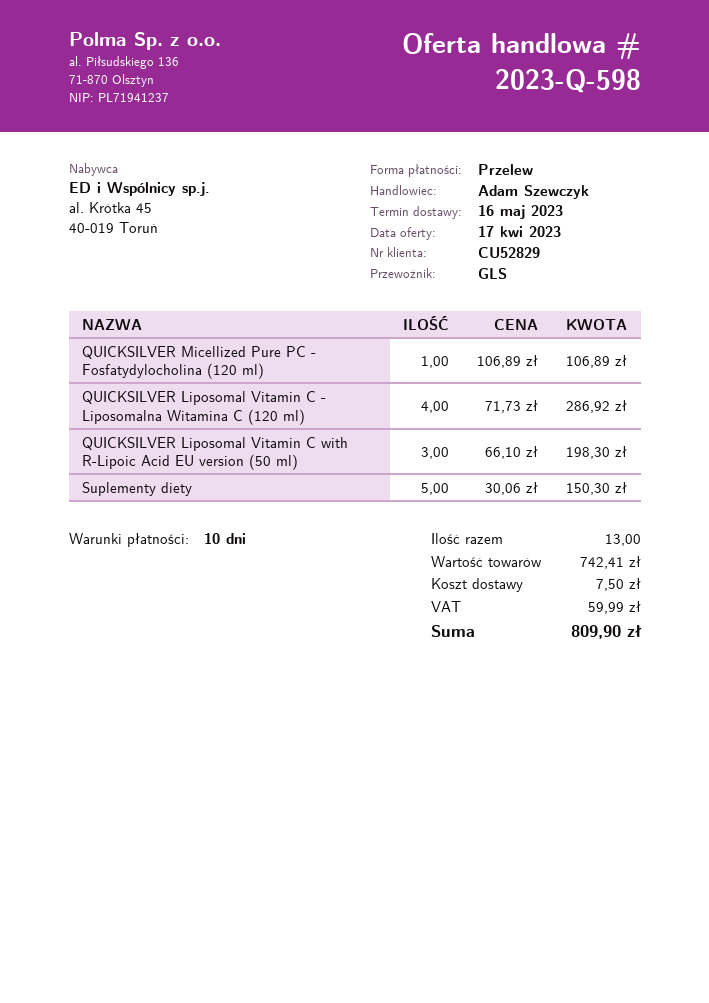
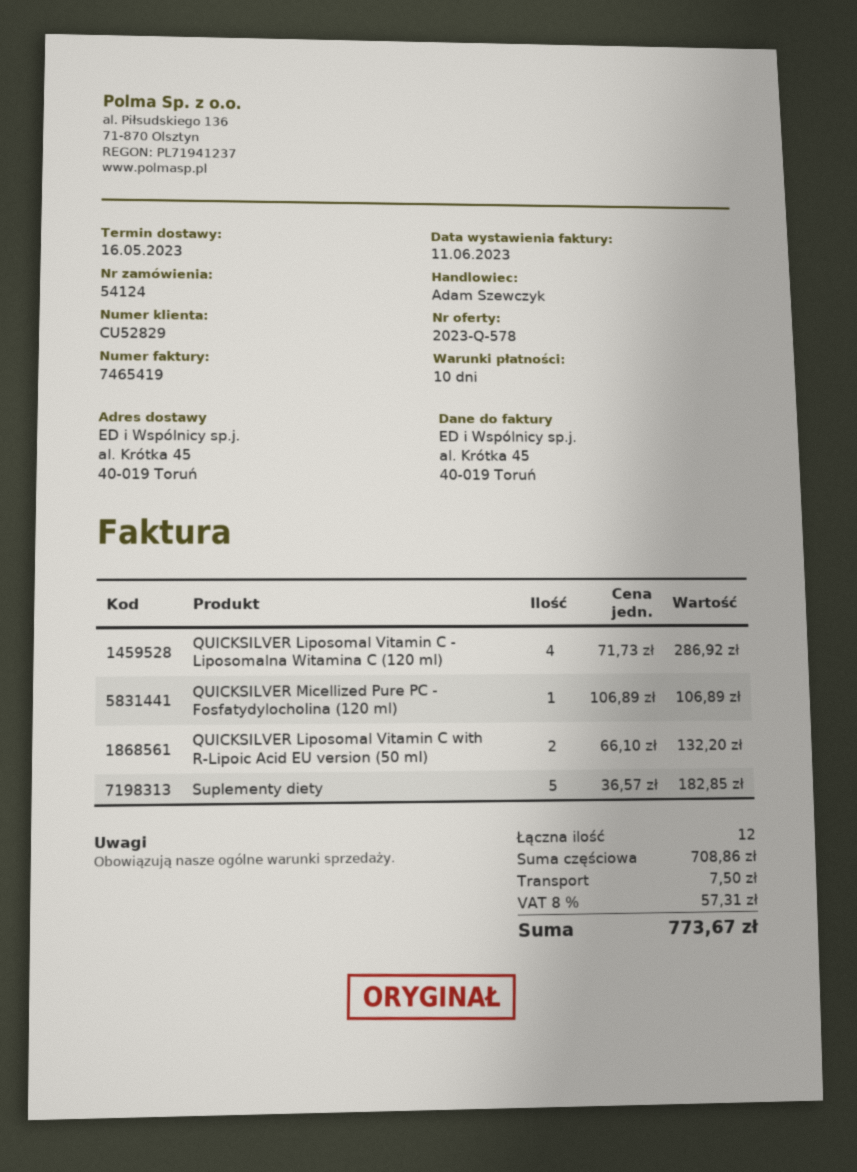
quote number: 2023-Q-598 -> 2023-Q-578
QUICKSILVER Liposomal Vitamin C with R-Lipoic Acid EU version (50 ml): 3 x 66.10 = 198.30 -> 2 x 66.10 = 132.20
Suplementy diety: 5 x 30.06 = 150.30 -> 5 x 36.57 = 182.85
total quantity: 13 -> 12
subtotal: 742.41 -> 708.86
tax: 59.99 -> 57.31
total: 809.90 -> 773.67

